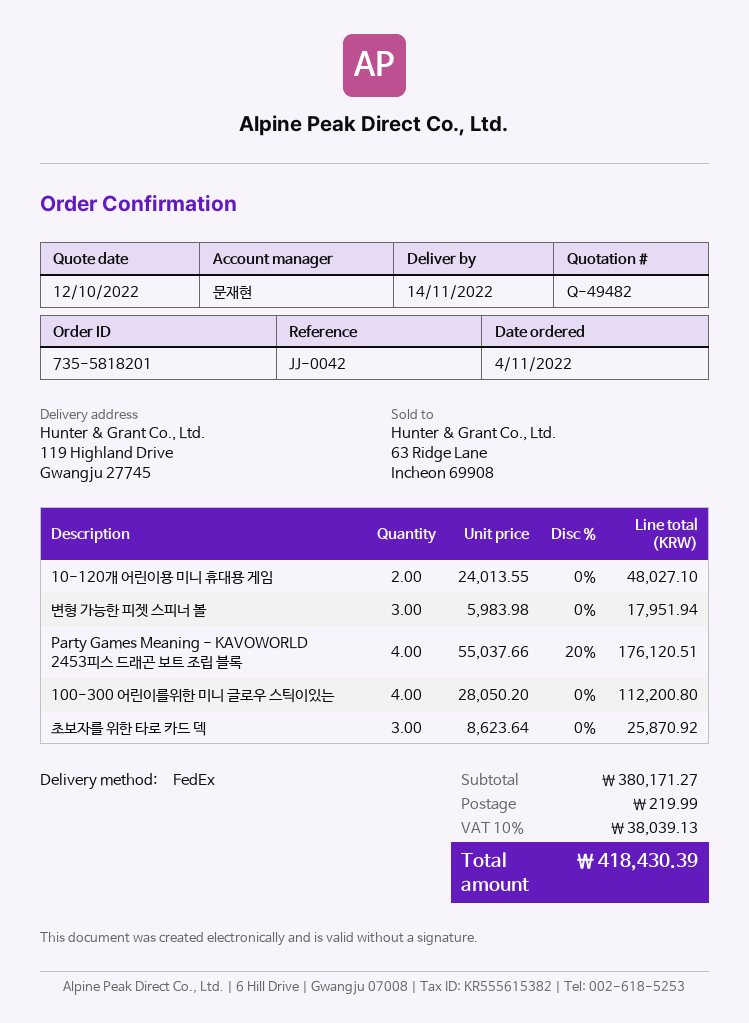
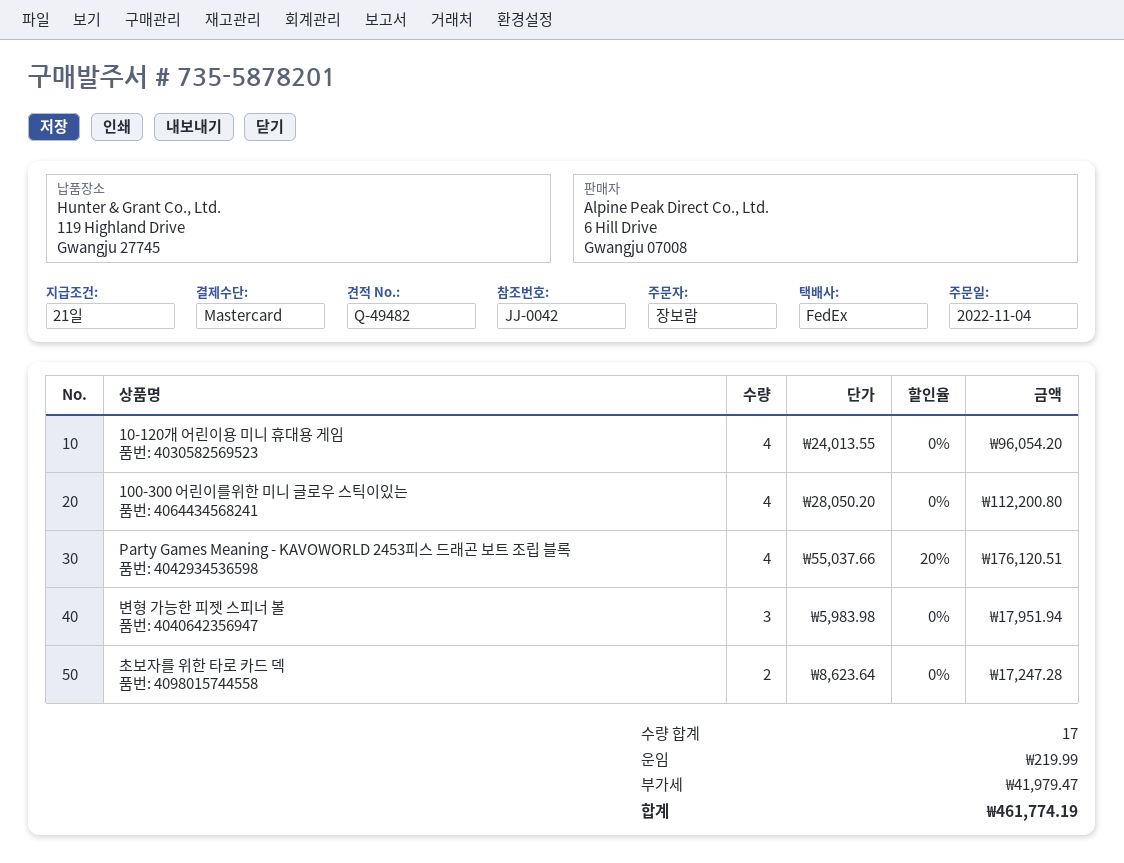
order number: 735-5818201 -> 735-5878201
10-120개 어린이용 미니 휴대용 게임: 2 x 24013.55 = 48027.10 -> 4 x 24013.55 = 96054.20
초보자를 위한 타로 카드 덱: 3 x 8623.64 = 25870.92 -> 2 x 8623.64 = 17247.28
tax: 38039.13 -> 41979.47
total: 418430.39 -> 461774.19

